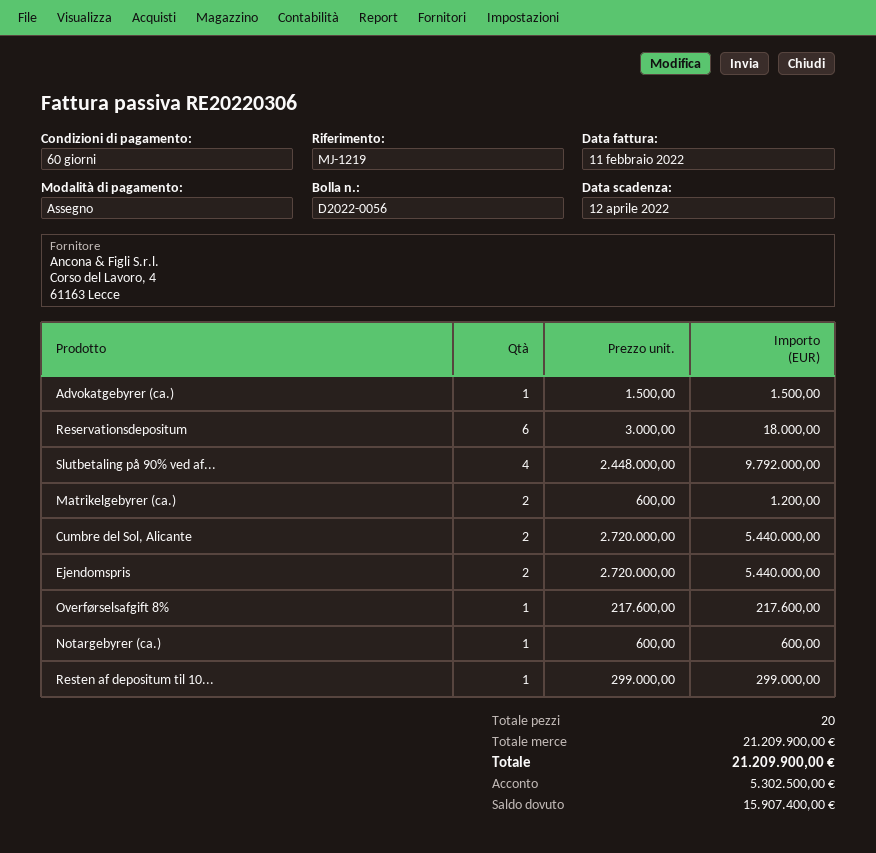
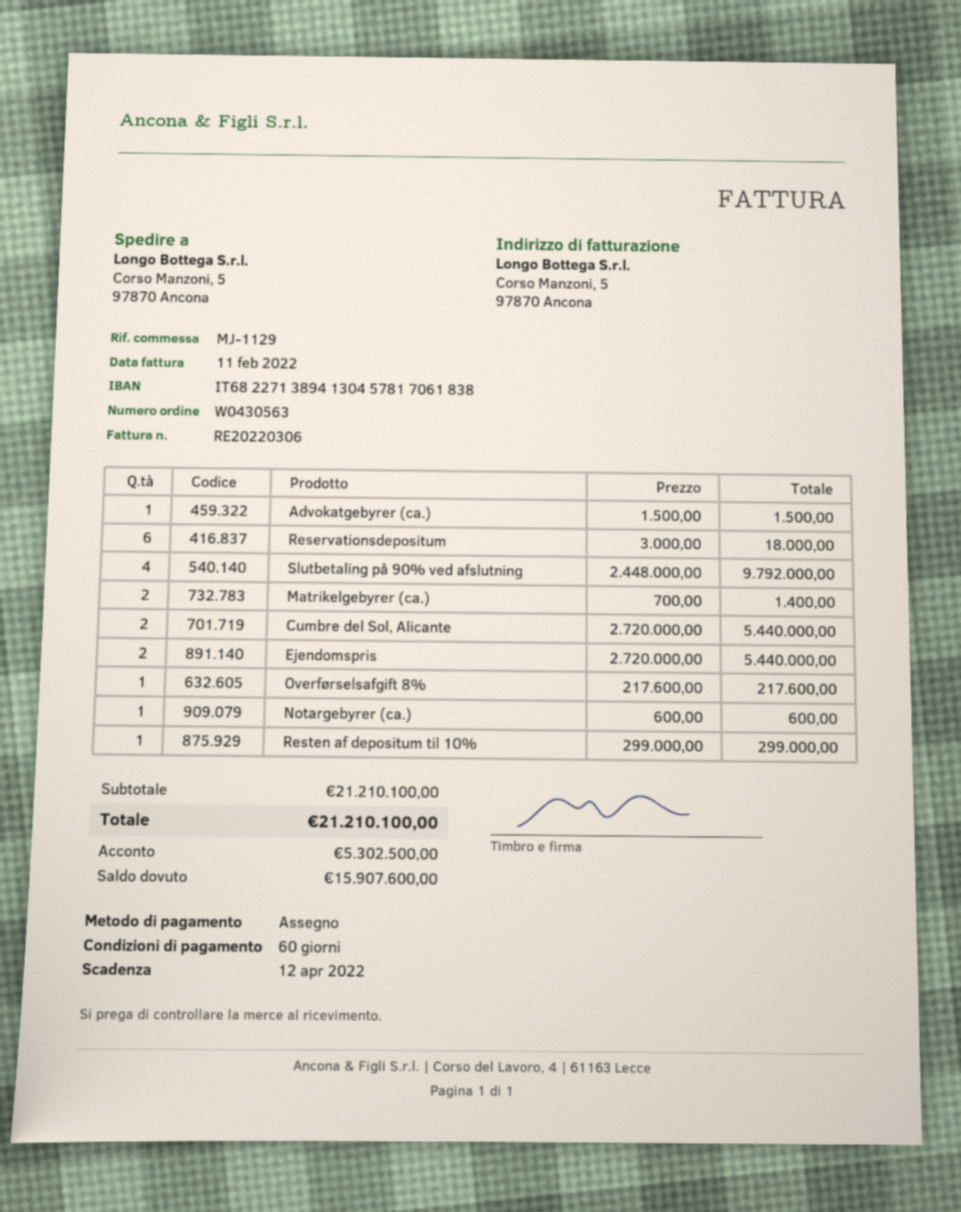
reference: MJ-1219 -> MJ-1129
Matrikelgebyrer (ca.): 2 x 600.00 = 1200.00 -> 2 x 700.00 = 1400.00
subtotal: 21209900.00 -> 21210100.00
total: 21209900.00 -> 21210100.00
balance: 15907400.00 -> 15907600.00

